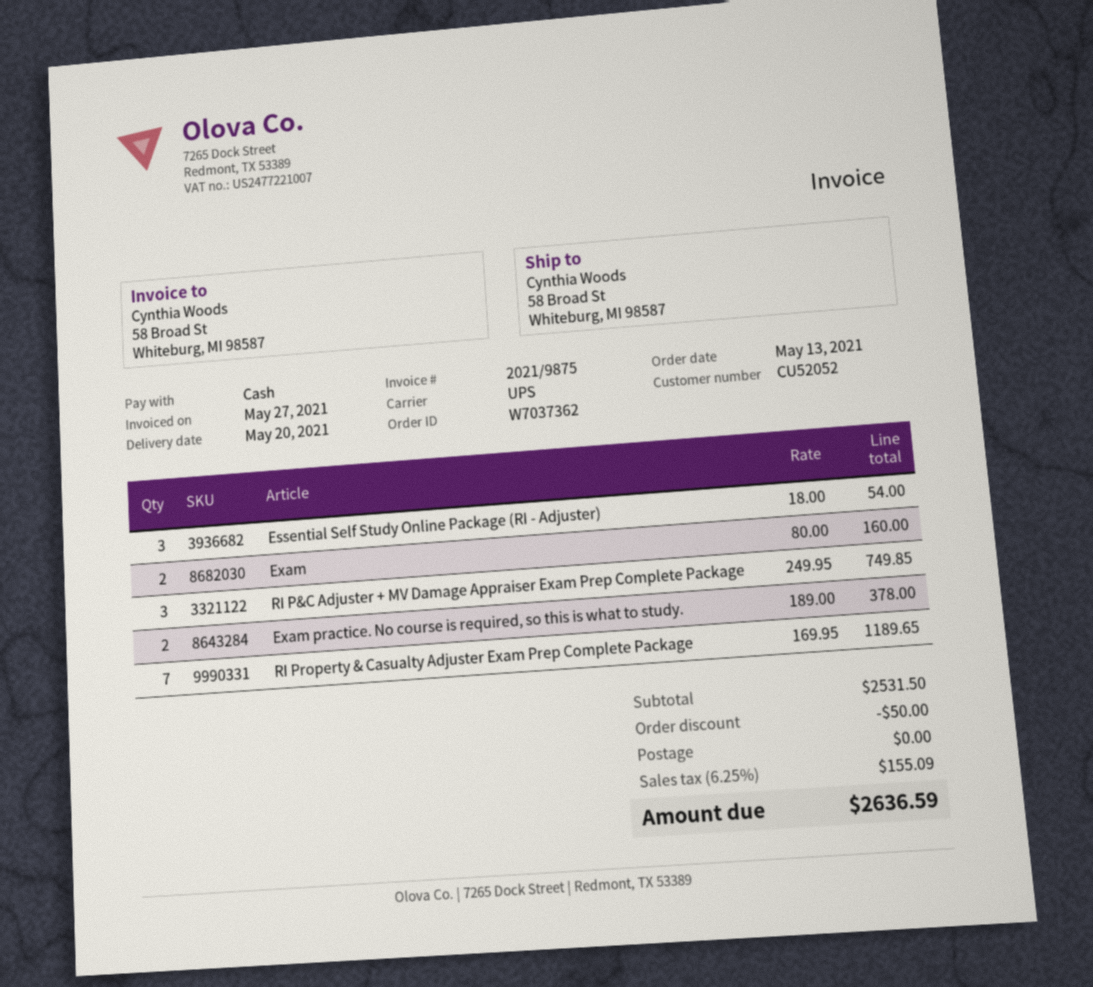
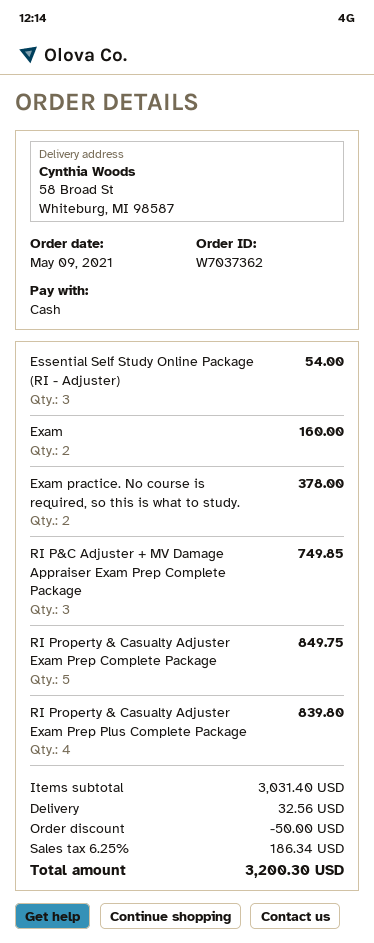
order date: 2021-05-13 -> 2021-05-09
RI Property & Casualty Adjuster Exam Prep Complete Package: 7 for 1189.65 -> 5 for 849.75
RI Property & Casualty Adjuster Exam Prep Plus Complete Package: none -> 4 for 839.80
subtotal: 2531.50 -> 3031.40
shipping: 0.00 -> 32.56
tax: 6.25% = 155.09 -> 6.25% = 186.34
total: 2636.59 -> 3200.30

